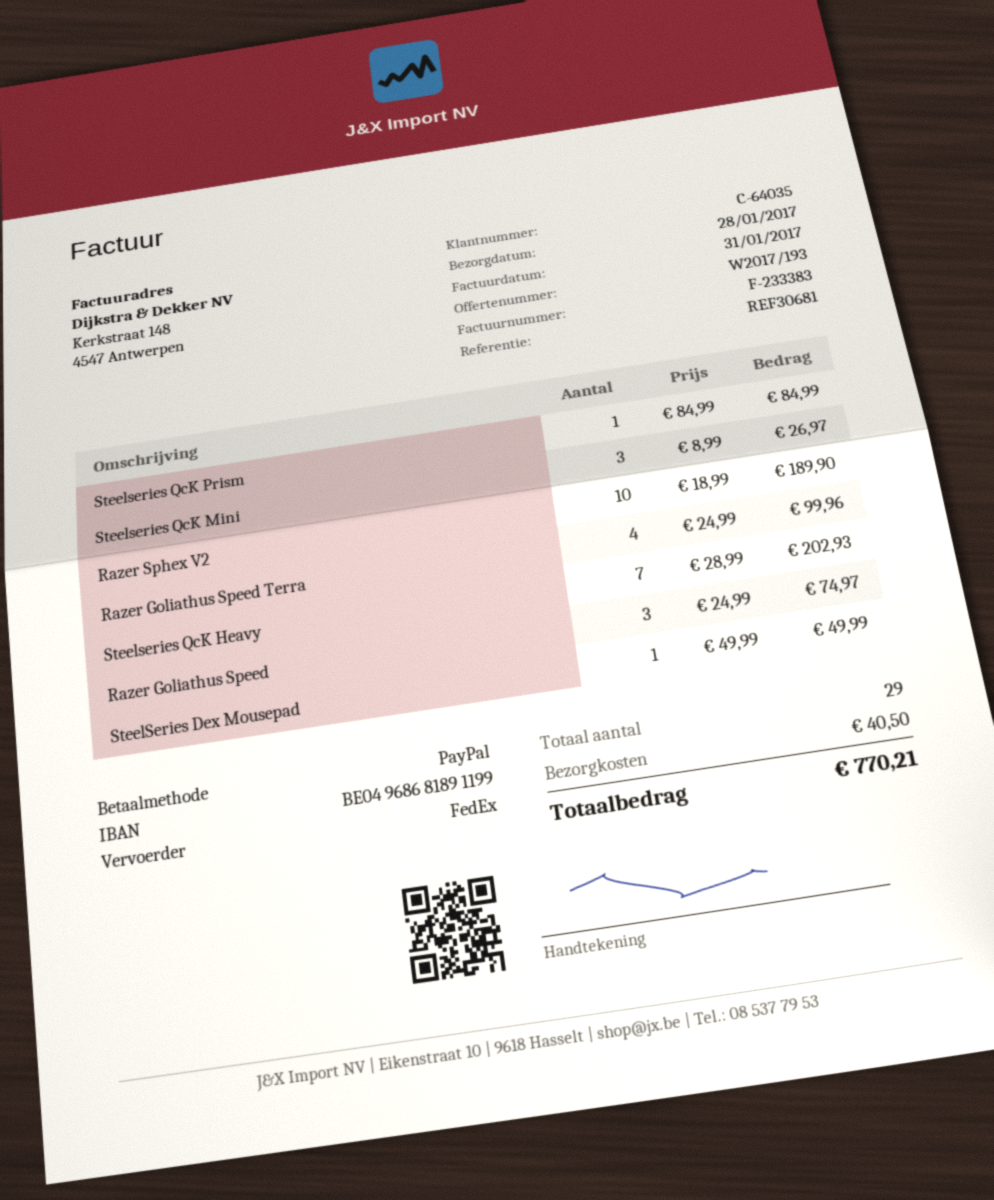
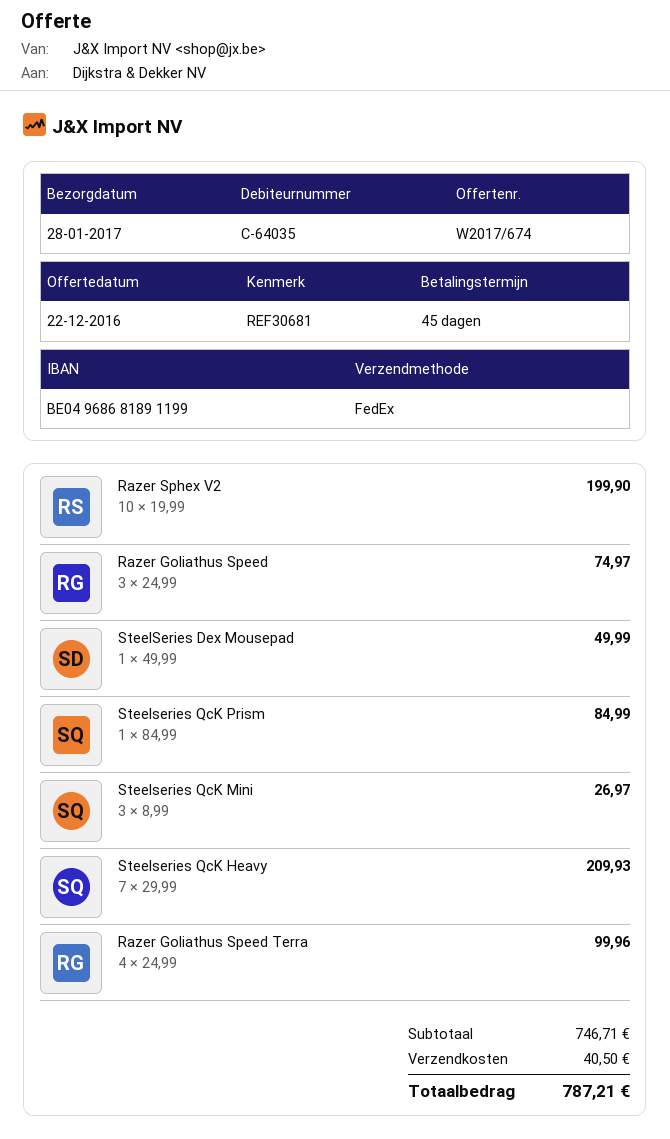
quote number: W2017/193 -> W2017/674
Razer Sphex V2: 10 x 18.99 = 189.90 -> 10 x 19.99 = 199.90
Steelseries QcK Heavy: 7 x 28.99 = 202.93 -> 7 x 29.99 = 209.93
total: 770.21 -> 787.21

